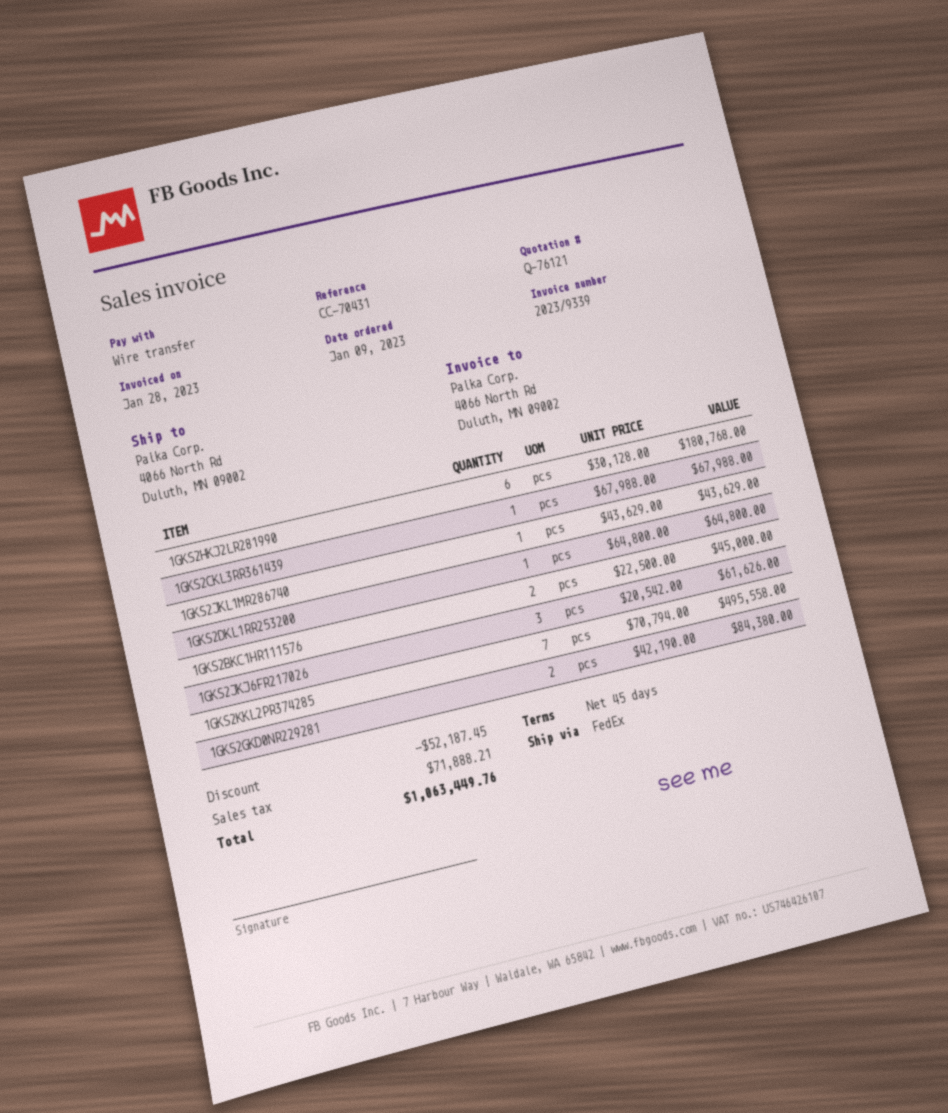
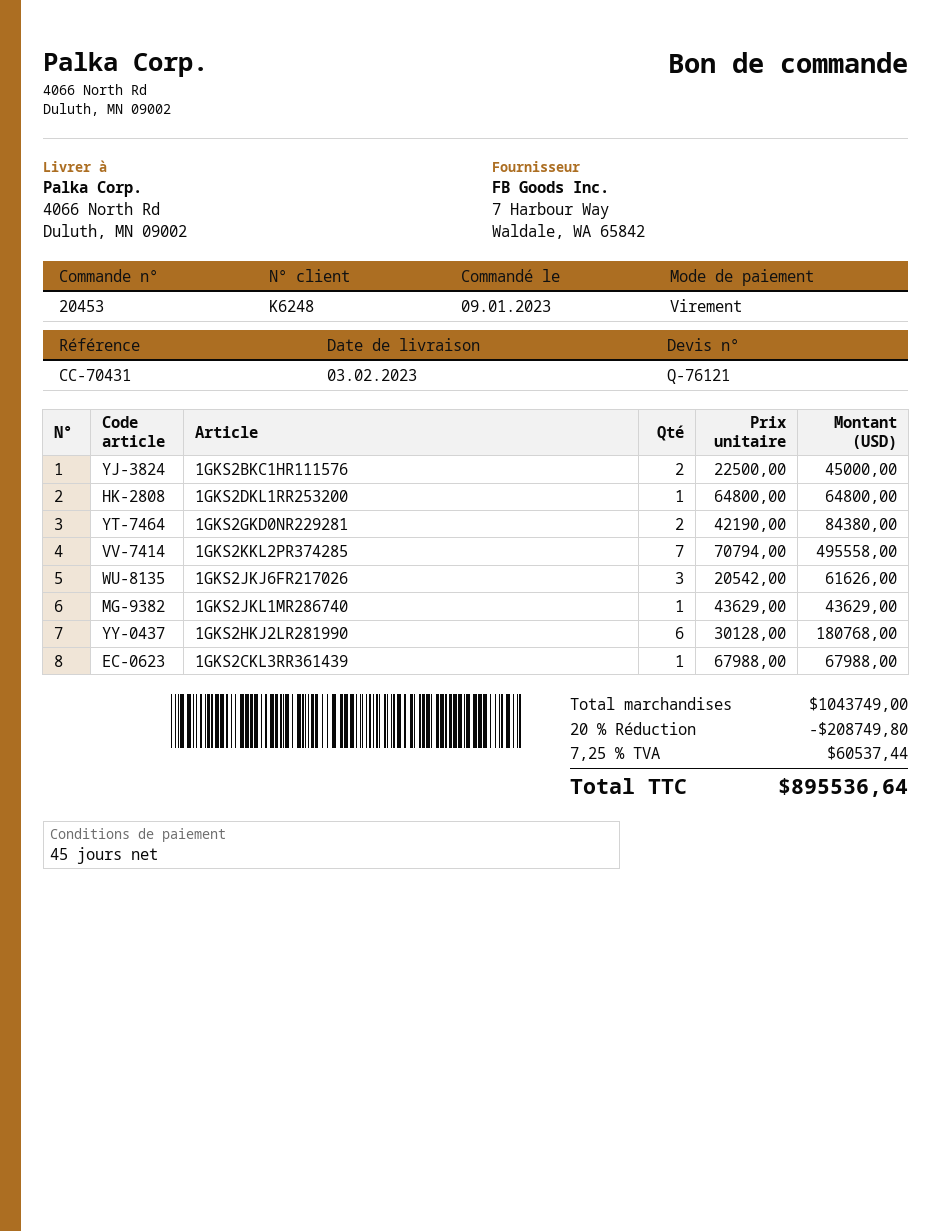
discount: 52187.45 -> 208749.80
tax: 71888.21 -> 60537.44
total: 1063449.76 -> 895536.64

